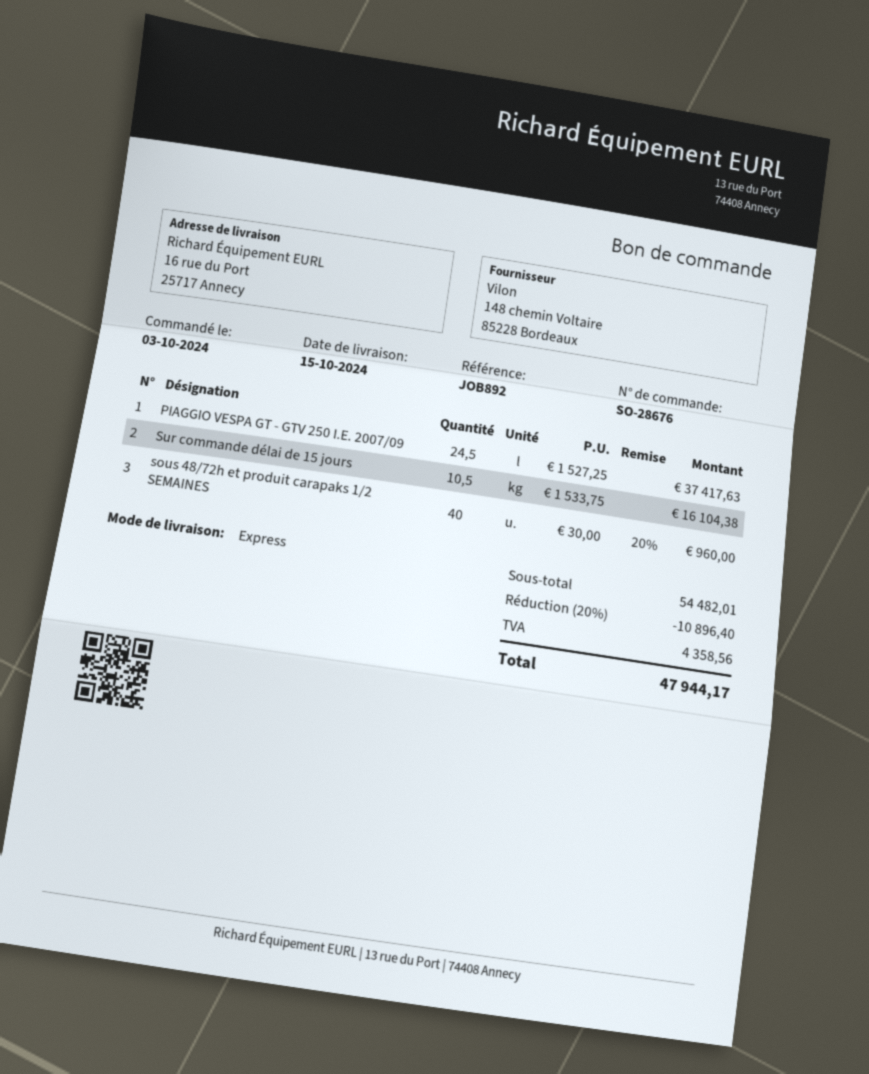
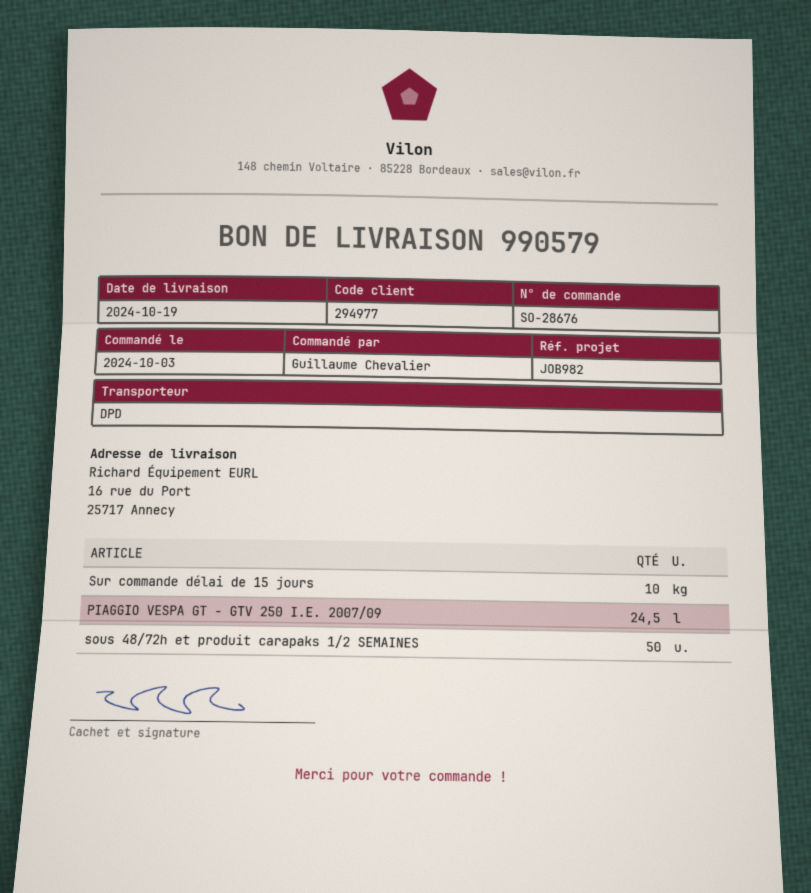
delivery date: 2024-10-15 -> 2024-10-19
reference: JOB892 -> JOB982
shipping method: express -> DPD
Sur commande délai de 15 jours: 10.5 -> 10
sous 48/72h et produit carapaks 1/2 SEMAINES: 40 -> 50

